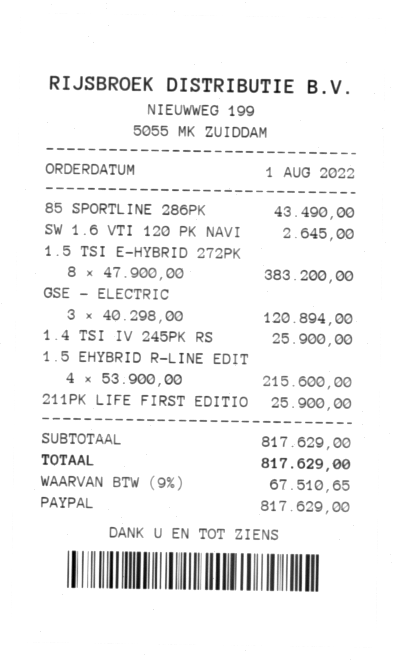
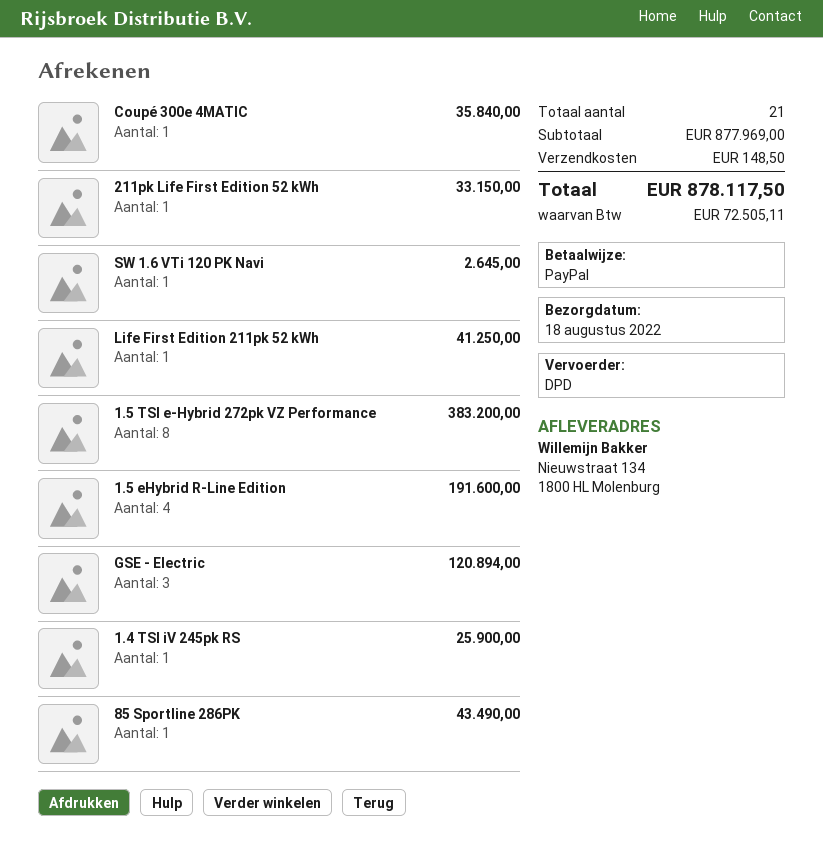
1.5 EHYBRID R-LINE EDIT: 4 for 215600.00 -> 4 for 191600.00
211PK LIFE FIRST EDITIO: 1 for 25900.00 -> 1 for 33150.00
Coupé 300e 4MATIC: none -> 1 for 35840.00
Life First Edition 211pk 52 kWh: none -> 1 for 41250.00
subtotal: 817629.00 -> 877969.00
shipping: none -> 148.50
tax: 67510.65 -> 72505.11
total: 817629.00 -> 878117.50

